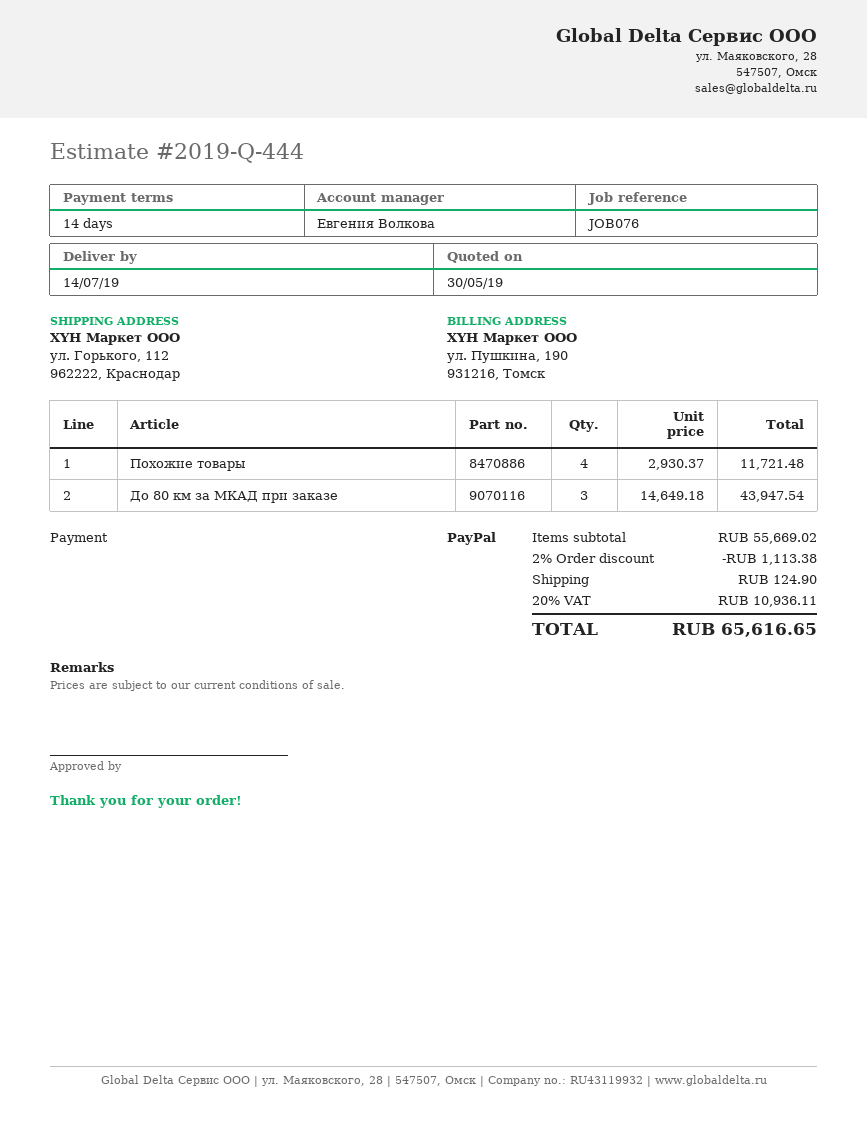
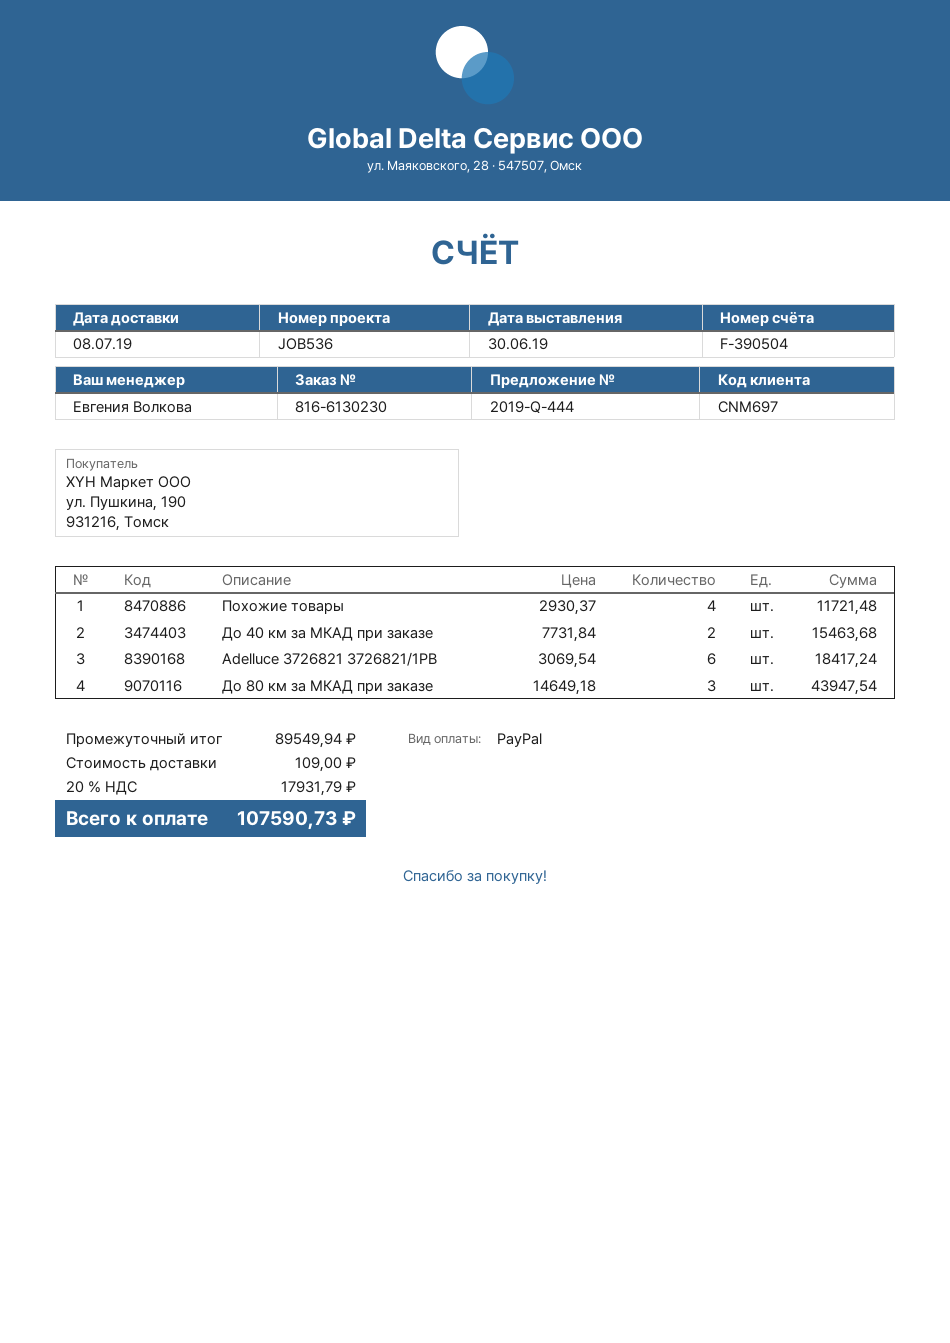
delivery date: 2019-07-14 -> 2019-07-08
reference: JOB076 -> JOB536
До 40 км за МКАД при заказе: none -> 2 x 7731.84 = 15463.68
Adelluce 3726821 3726821/1PB: none -> 6 x 3069.54 = 18417.24
subtotal: 55669.02 -> 89549.94
discount: 2% = 1113.38 -> none
shipping: 124.90 -> 109.00
tax: 20% = 10936.11 -> 20% = 17931.79
total: 65616.65 -> 107590.73

